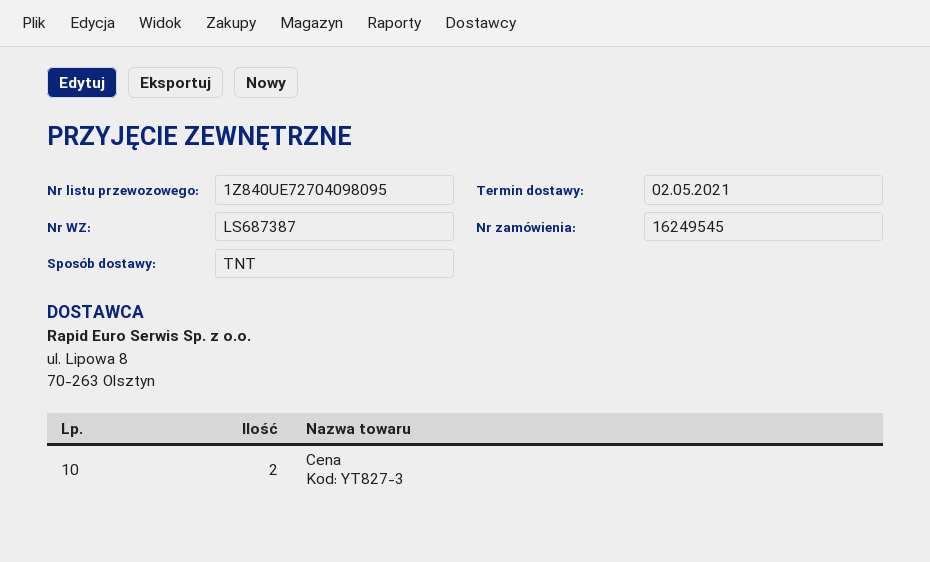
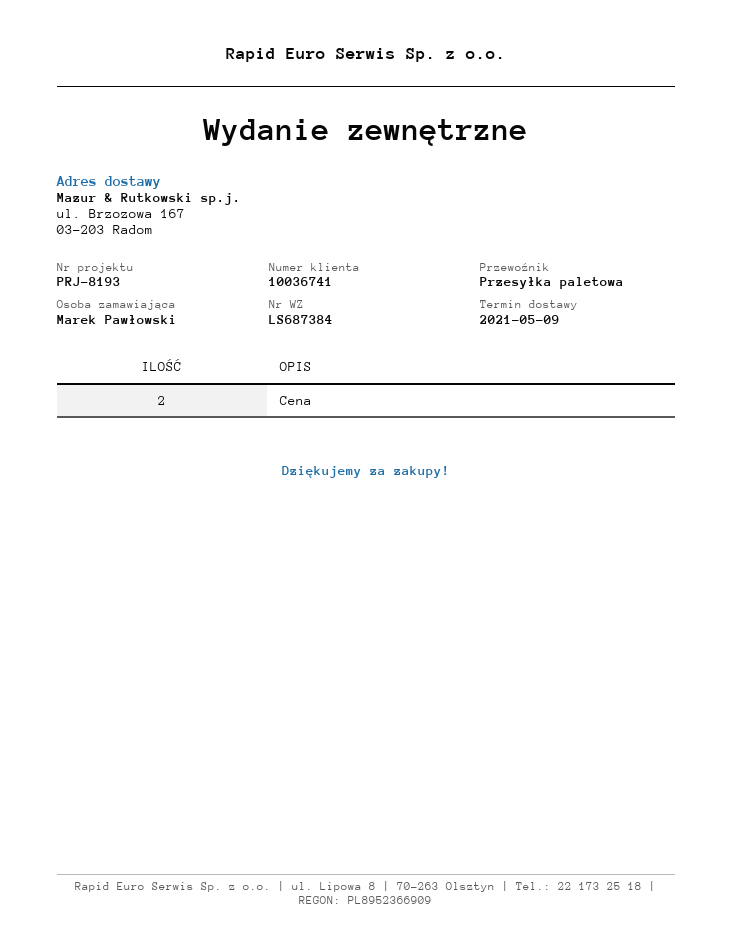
delivery note number: LS687387 -> LS687384
delivery date: 2021-05-02 -> 2021-05-09
shipping method: TNT -> pallet freight

